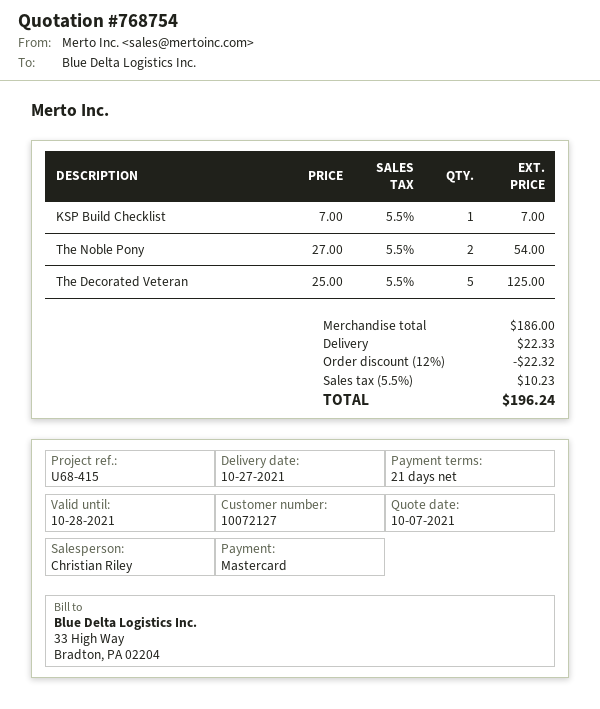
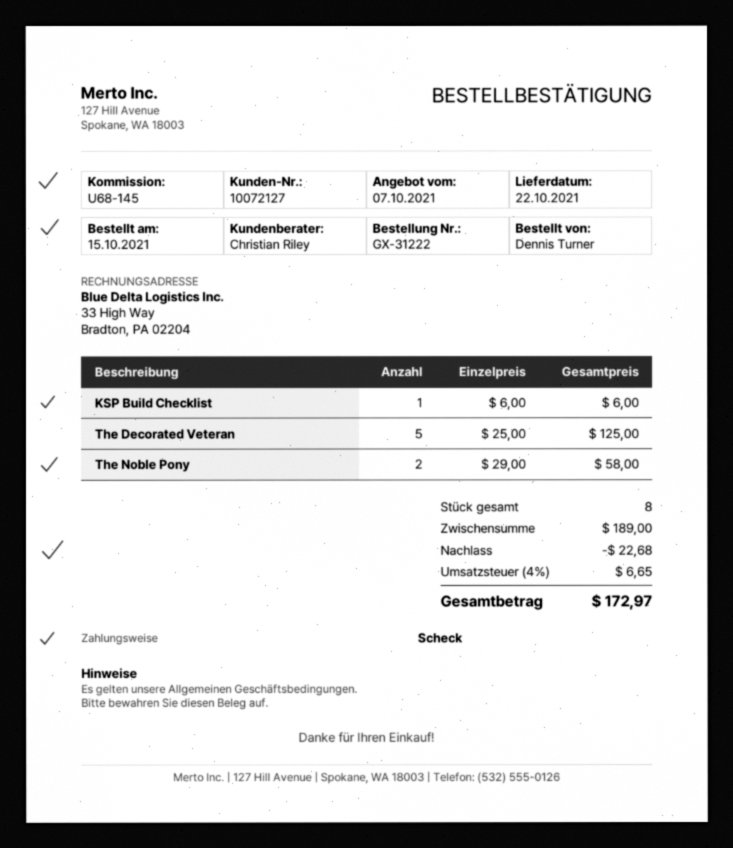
delivery date: 2021-10-27 -> 2021-10-22
reference: U68-415 -> U68-145
payment method: Mastercard -> cheque
KSP Build Checklist: 1 x 7.00 = 7.00 -> 1 x 6.00 = 6.00
The Noble Pony: 2 x 27.00 = 54.00 -> 2 x 29.00 = 58.00
subtotal: 186.00 -> 189.00
discount: 22.32 -> 22.68
shipping: 22.33 -> none
tax: 5.5% = 10.23 -> 4% = 6.65
total: 196.24 -> 172.97

